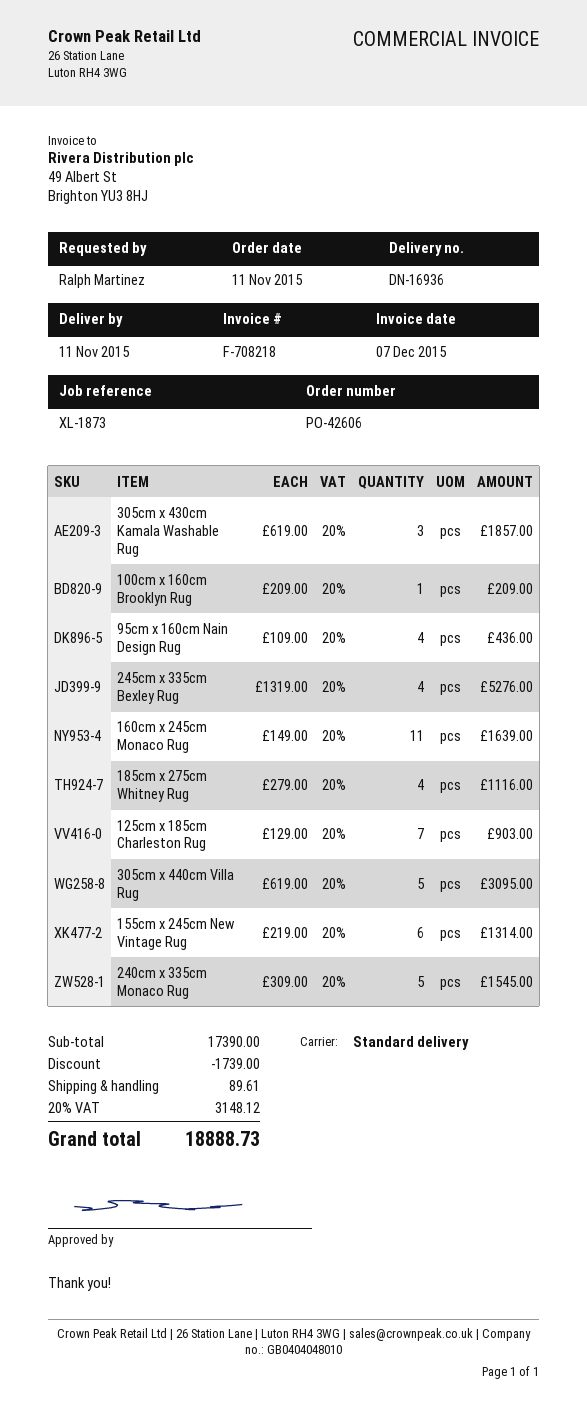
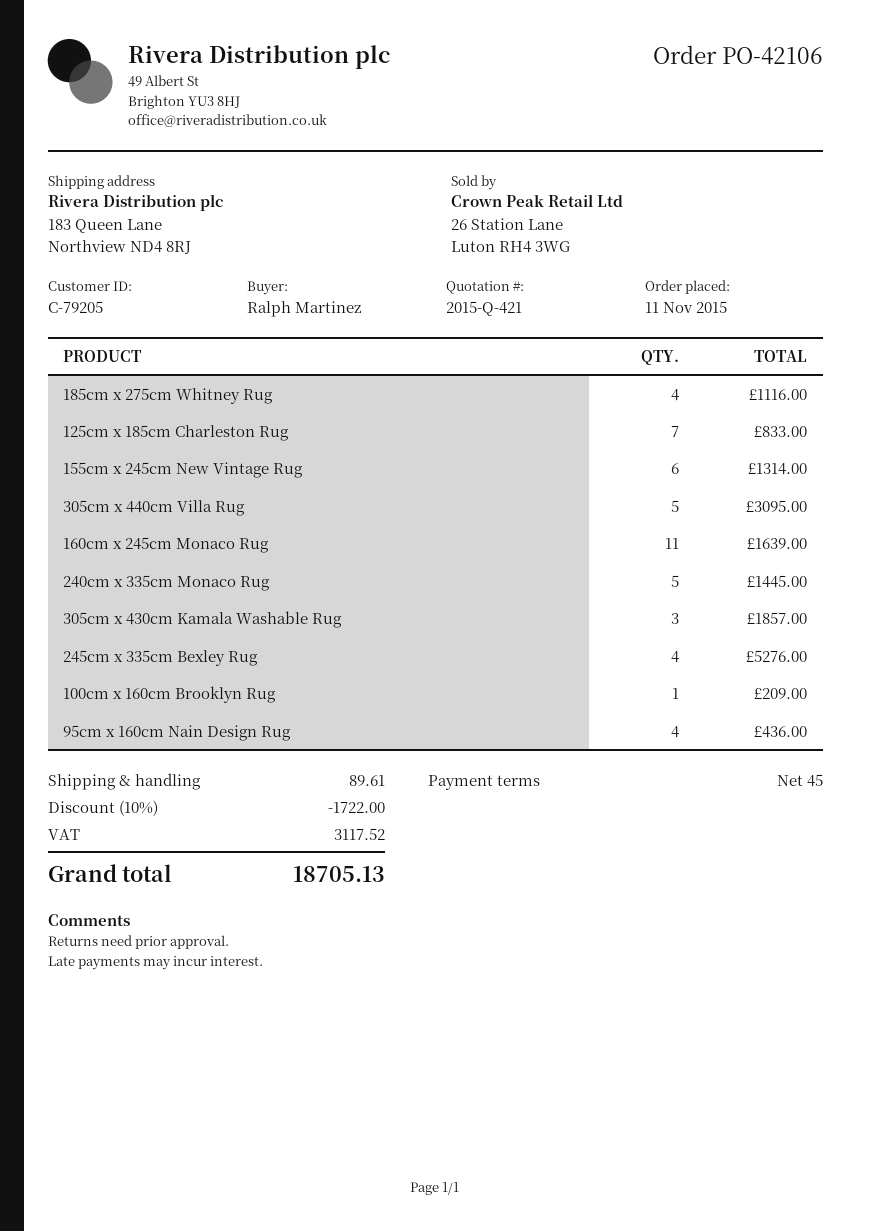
order number: PO-42606 -> PO-42106
125cm x 185cm Charleston Rug: 7 for 903.00 -> 7 for 833.00
240cm x 335cm Monaco Rug: 5 for 1545.00 -> 5 for 1445.00
discount: 1739.00 -> 1722.00
tax: 3148.12 -> 3117.52
total: 18888.73 -> 18705.13

